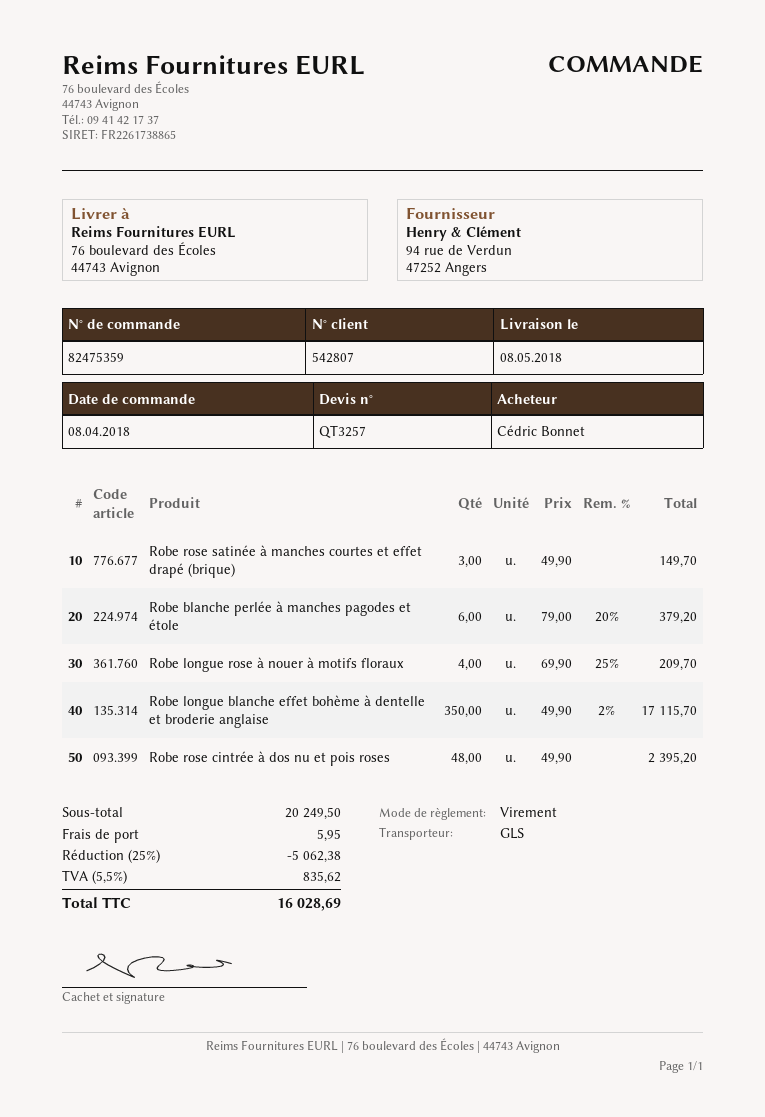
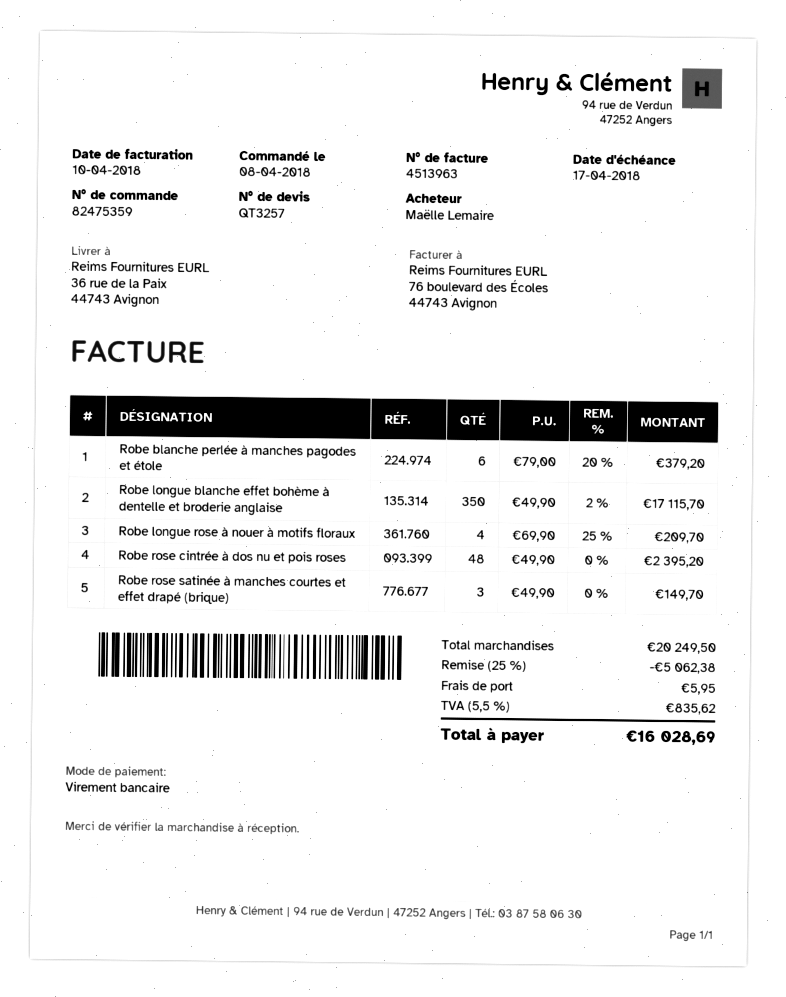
ordered by: Cédric Bonnet -> Maëlle Lemaire
ship to: 76 boulevard des Écoles, 44743 Avignon -> 36 rue de la Paix, 44743 Avignon

